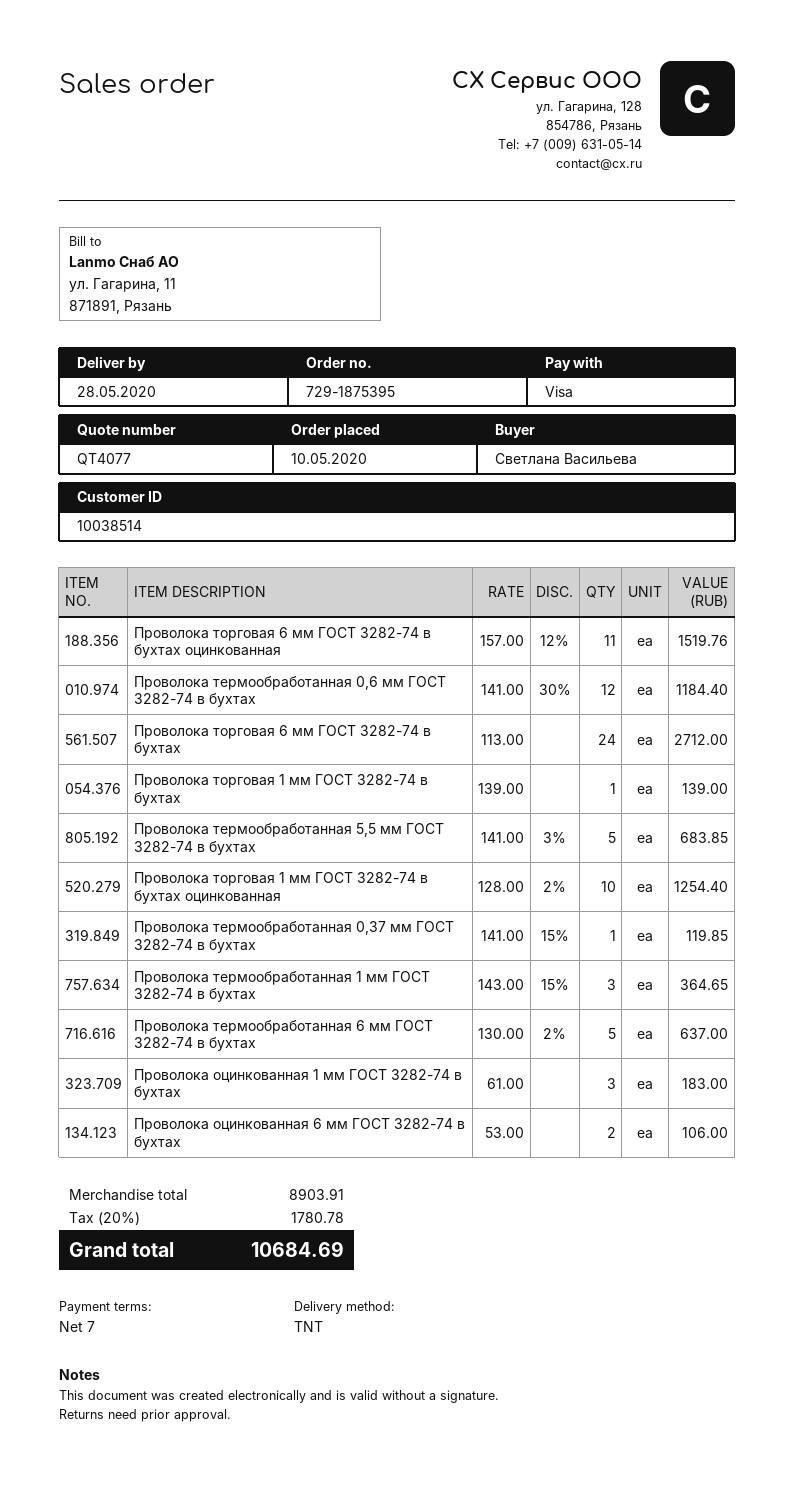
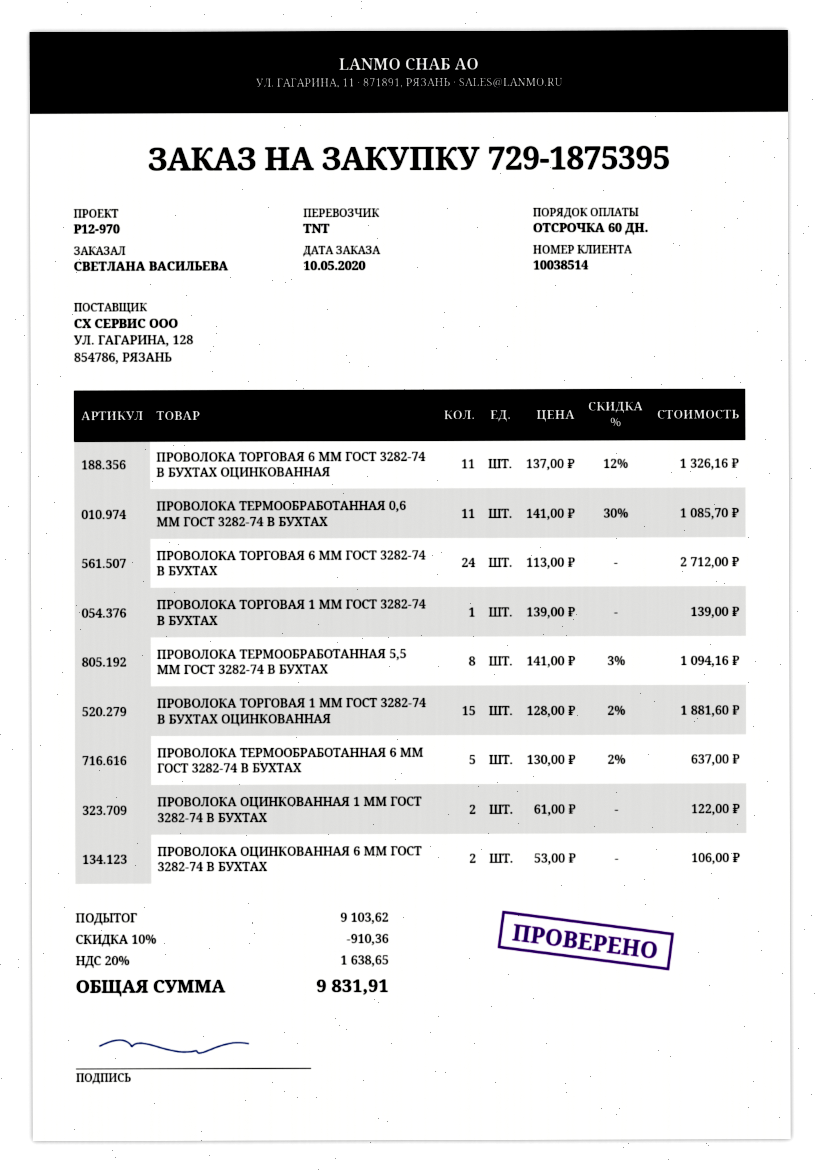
payment terms: 7 days -> 60 days
Проволока торговая 6 мм ГОСТ 3282-74 в бухтах оцинкованная: 11 x 157.00 - 12% = 1519.76 -> 11 x 137.00 - 12% = 1326.16
Проволока термообработанная 0,6 мм ГОСТ 3282-74 в бухтах: 12 x 141.00 - 30% = 1184.40 -> 11 x 141.00 - 30% = 1085.70
Проволока термообработанная 5,5 мм ГОСТ 3282-74 в бухтах: 5 x 141.00 - 3% = 683.85 -> 8 x 141.00 - 3% = 1094.16
Проволока торговая 1 мм ГОСТ 3282-74 в бухтах оцинкованная: 10 x 128.00 - 2% = 1254.40 -> 15 x 128.00 - 2% = 1881.60
Проволока термообработанная 0,37 мм ГОСТ 3282-74 в бухтах: 1 x 141.00 - 15% = 119.85 -> none
Проволока термообработанная 1 мм ГОСТ 3282-74 в бухтах: 3 x 143.00 - 15% = 364.65 -> none
Проволока оцинкованная 1 мм ГОСТ 3282-74 в бухтах: 3 x 61.00 = 183.00 -> 2 x 61.00 = 122.00
subtotal: 8903.91 -> 9103.62
discount: none -> 10% = 910.36
tax: 20% = 1780.78 -> 20% = 1638.65
total: 10684.69 -> 9831.91

